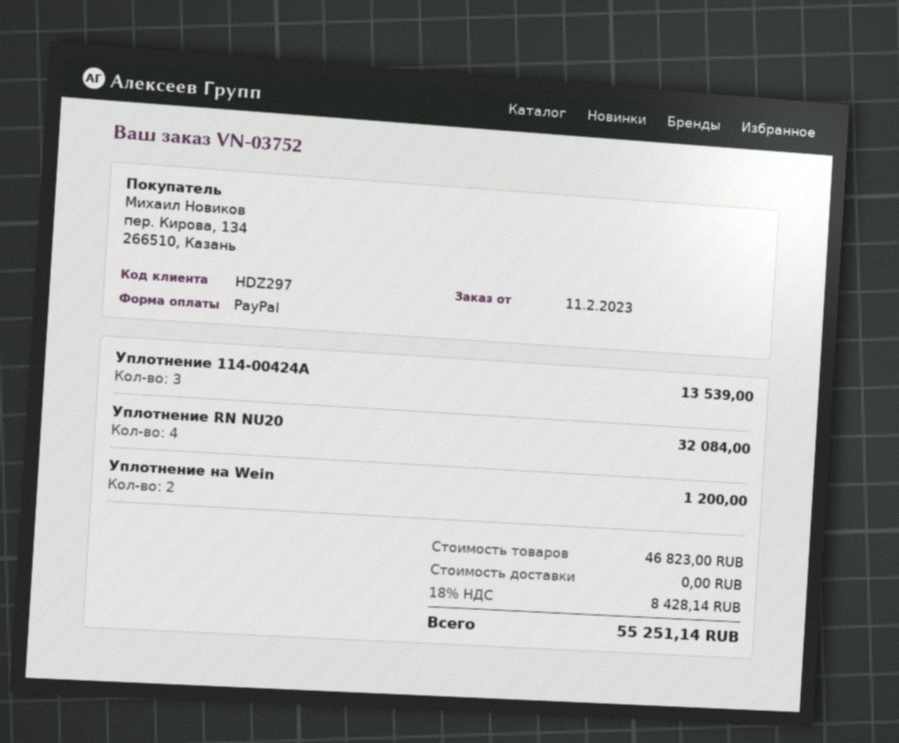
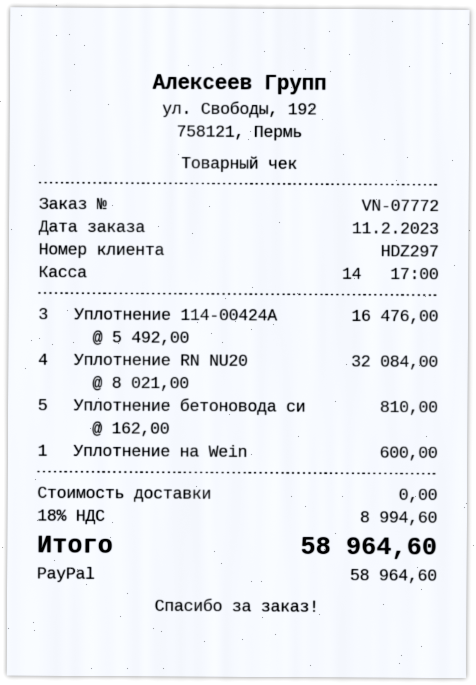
order number: VN-03752 -> VN-07772
Уплотнение 114-00424A: 3 for 13539.00 -> 3 for 16476.00
Уплотнение на Wein: 2 for 1200.00 -> 1 for 600.00
Уплотнение бетоновода си: none -> 5 for 810.00
tax: 18% = 8428.14 -> 18% = 8994.60
total: 55251.14 -> 58964.60

